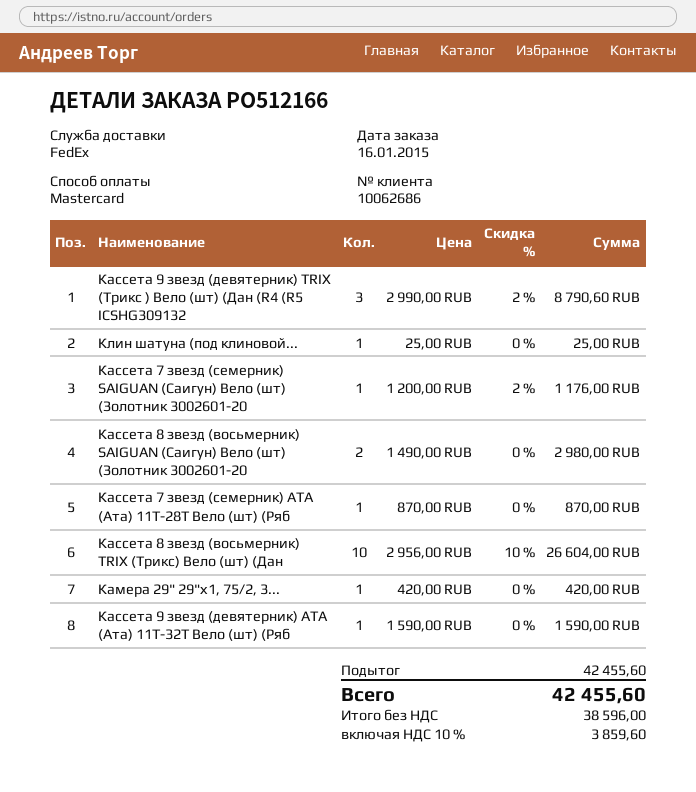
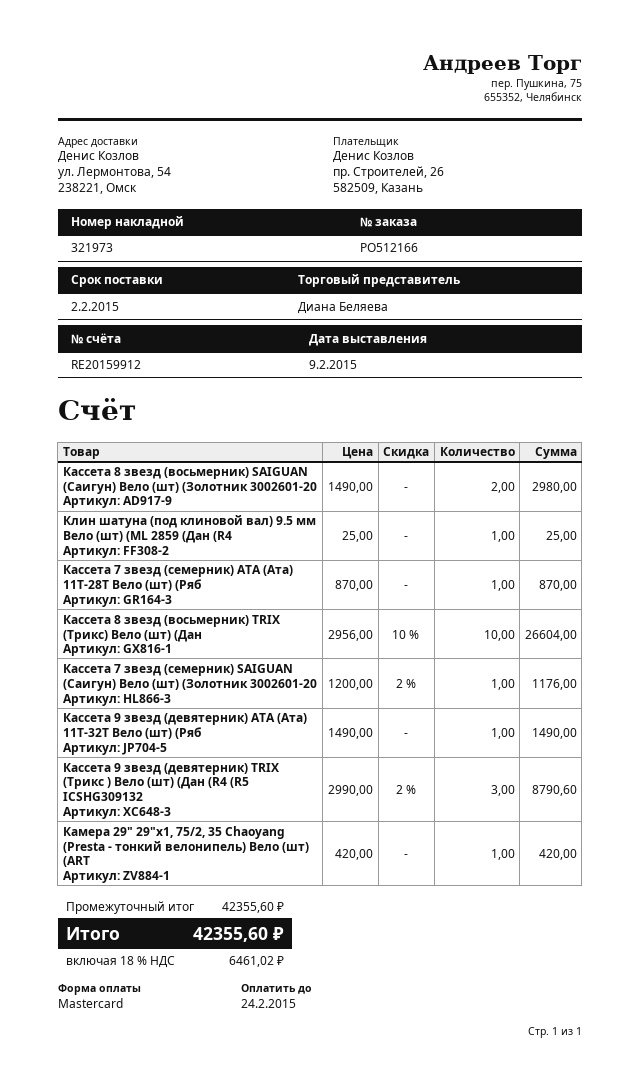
Кассета 9 звезд (девятерник) ATA (Ата) 11T-32T Вело (шт) (Ряб: 1 x 1590.00 = 1590.00 -> 1 x 1490.00 = 1490.00
subtotal: 42455.60 -> 42355.60
tax: 10% = 3859.60 -> 18% = 6461.02
total: 42455.60 -> 42355.60

